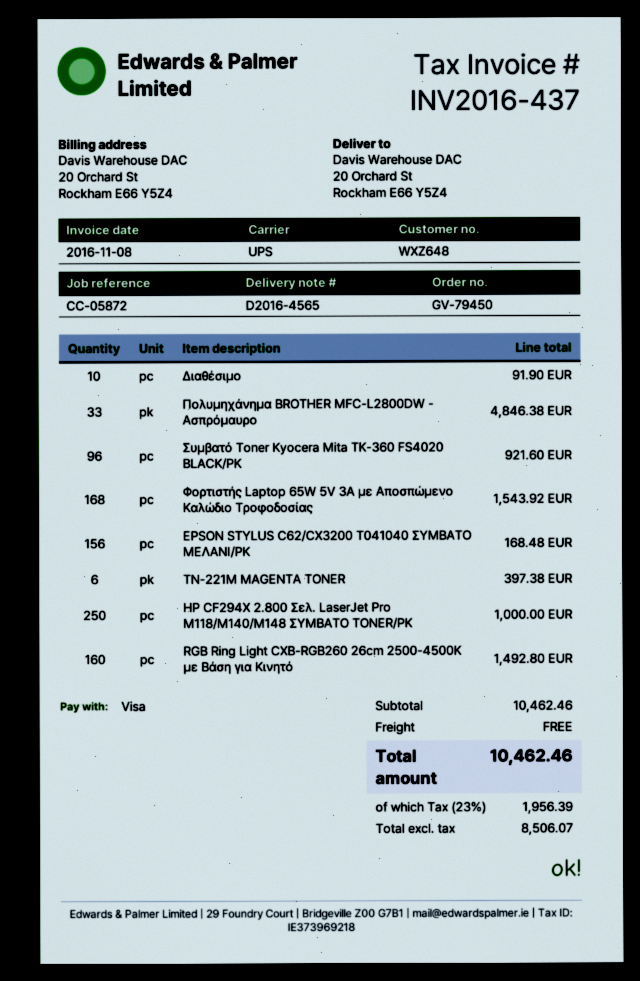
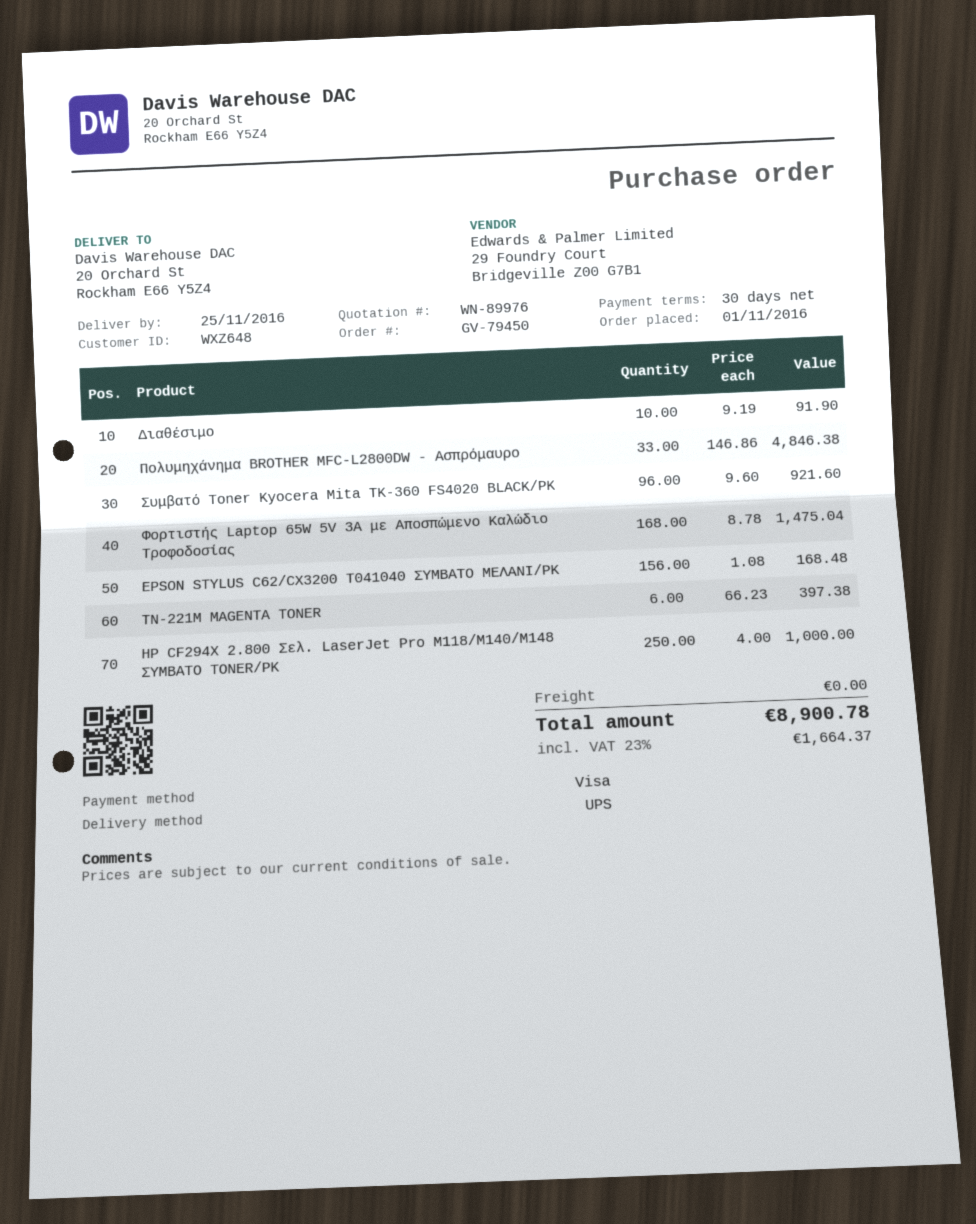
Φορτιστής Laptop 65W 5V 3A με Αποσπώμενο Καλώδιο Τροφοδοσίας: 168 for 1543.92 -> 168 for 1475.04
RGB Ring Light CXB-RGB260 26cm 2500-4500K με Βάση για Κινητό: 160 for 1492.80 -> none
tax: 23% = 1956.39 -> 23% = 1664.37
total: 10462.46 -> 8900.78

